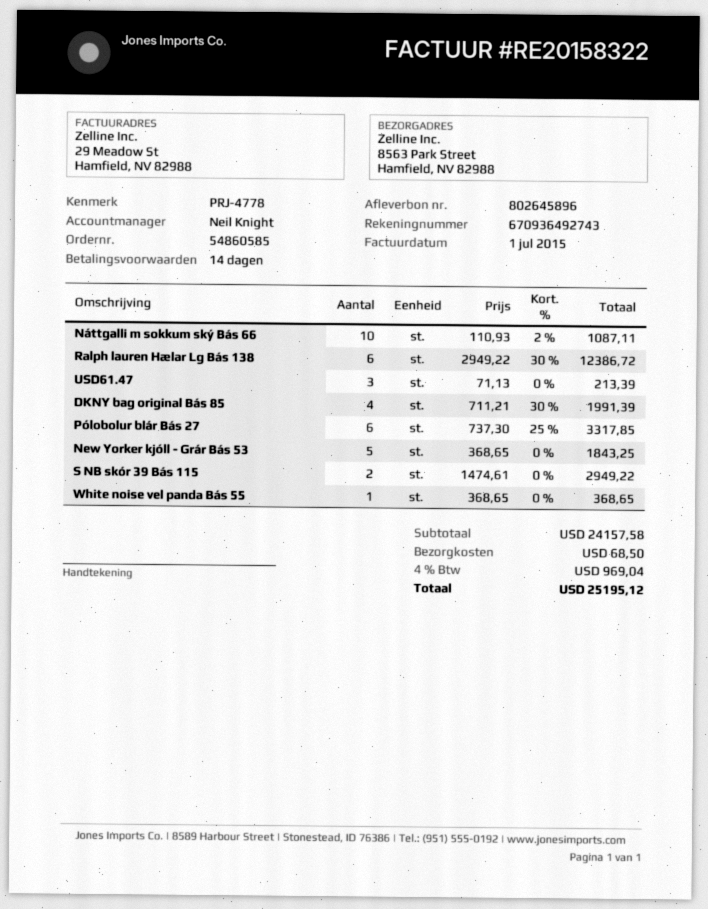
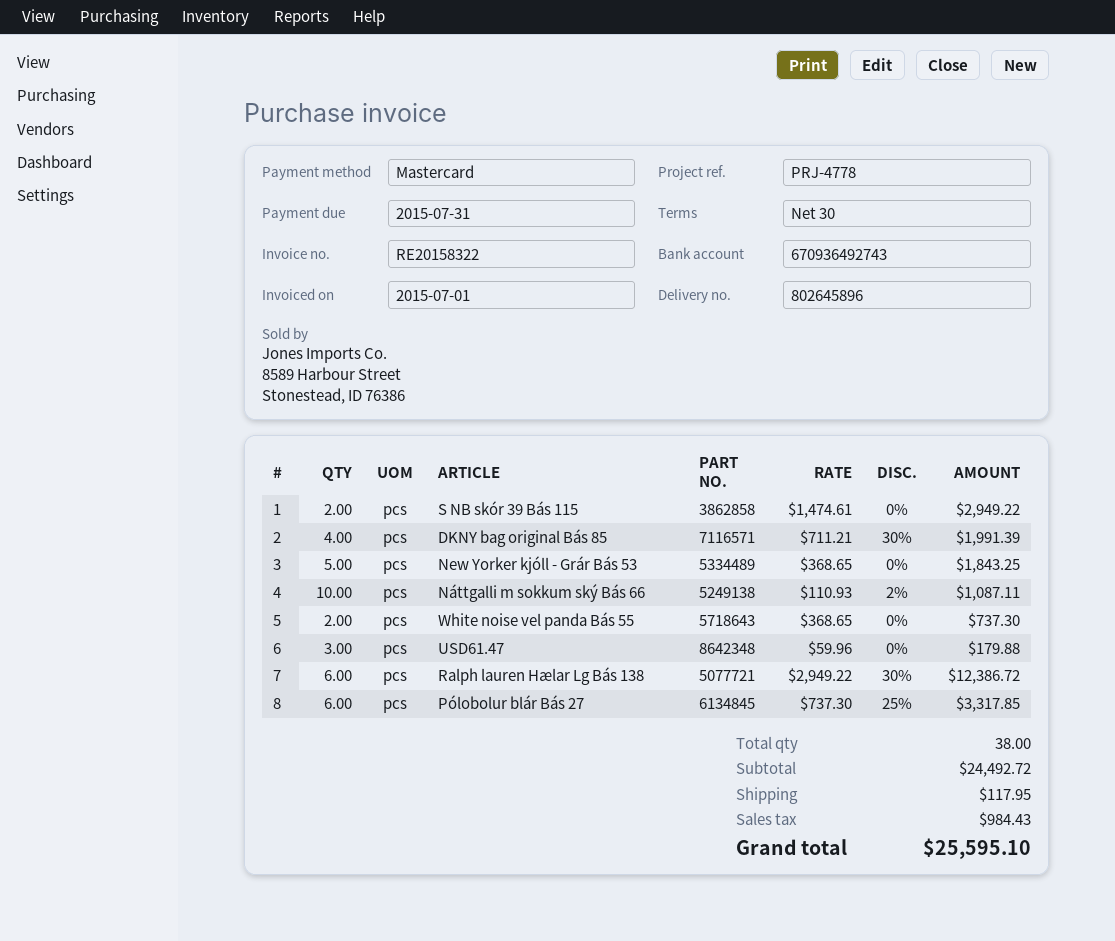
payment terms: 14 days -> 30 days
USD61.47: 3 x 71.13 = 213.39 -> 3 x 59.96 = 179.88
White noise vel panda Bás 55: 1 x 368.65 = 368.65 -> 2 x 368.65 = 737.30
subtotal: 24157.58 -> 24492.72
shipping: 68.50 -> 117.95
tax: 969.04 -> 984.43
total: 25195.12 -> 25595.10

